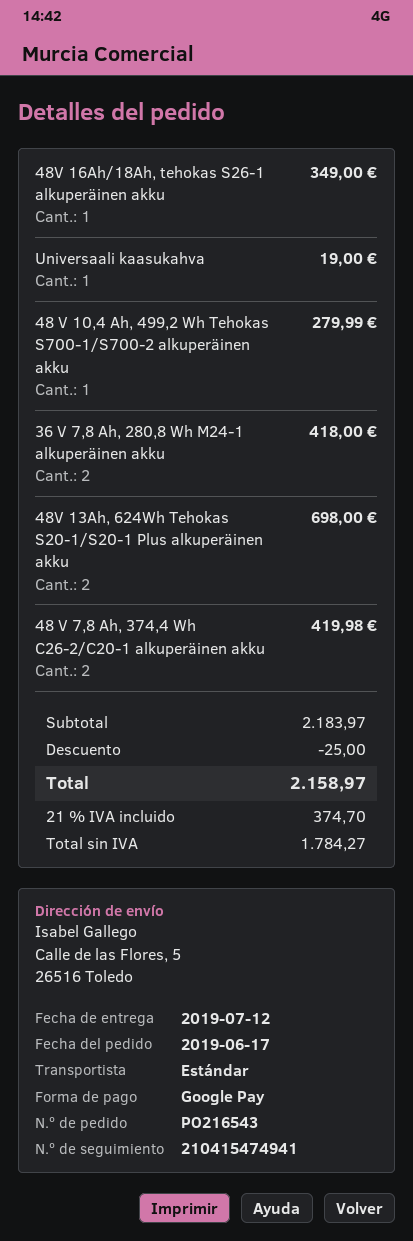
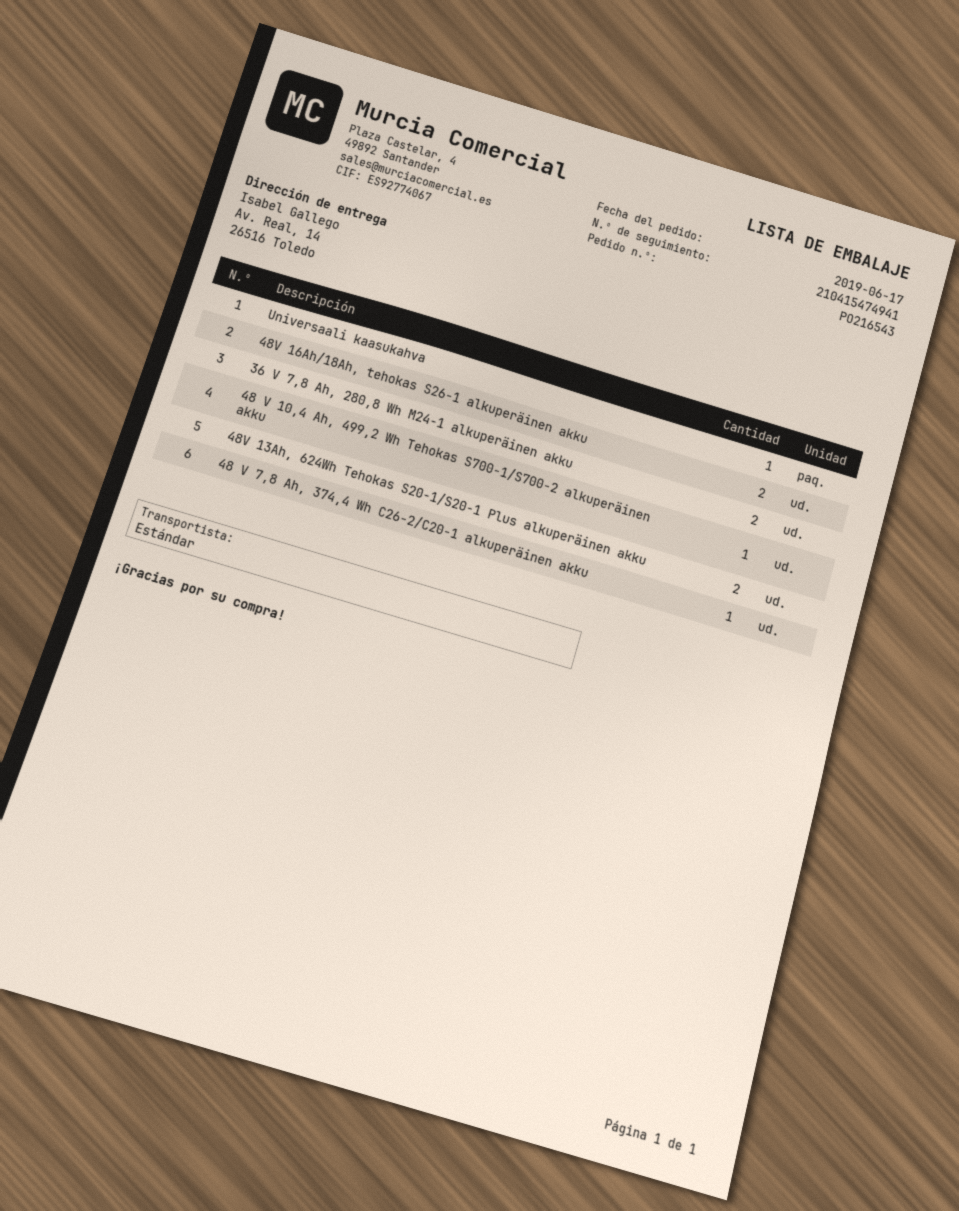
ship to: Calle de las Flores, 5, 26516 Toledo -> Av. Real, 14, 26516 Toledo
48V 16Ah/18Ah, tehokas S26-1 alkuperäinen akku: 1 -> 2
48 V 7,8 Ah, 374,4 Wh C26-2/C20-1 alkuperäinen akku: 2 -> 1

